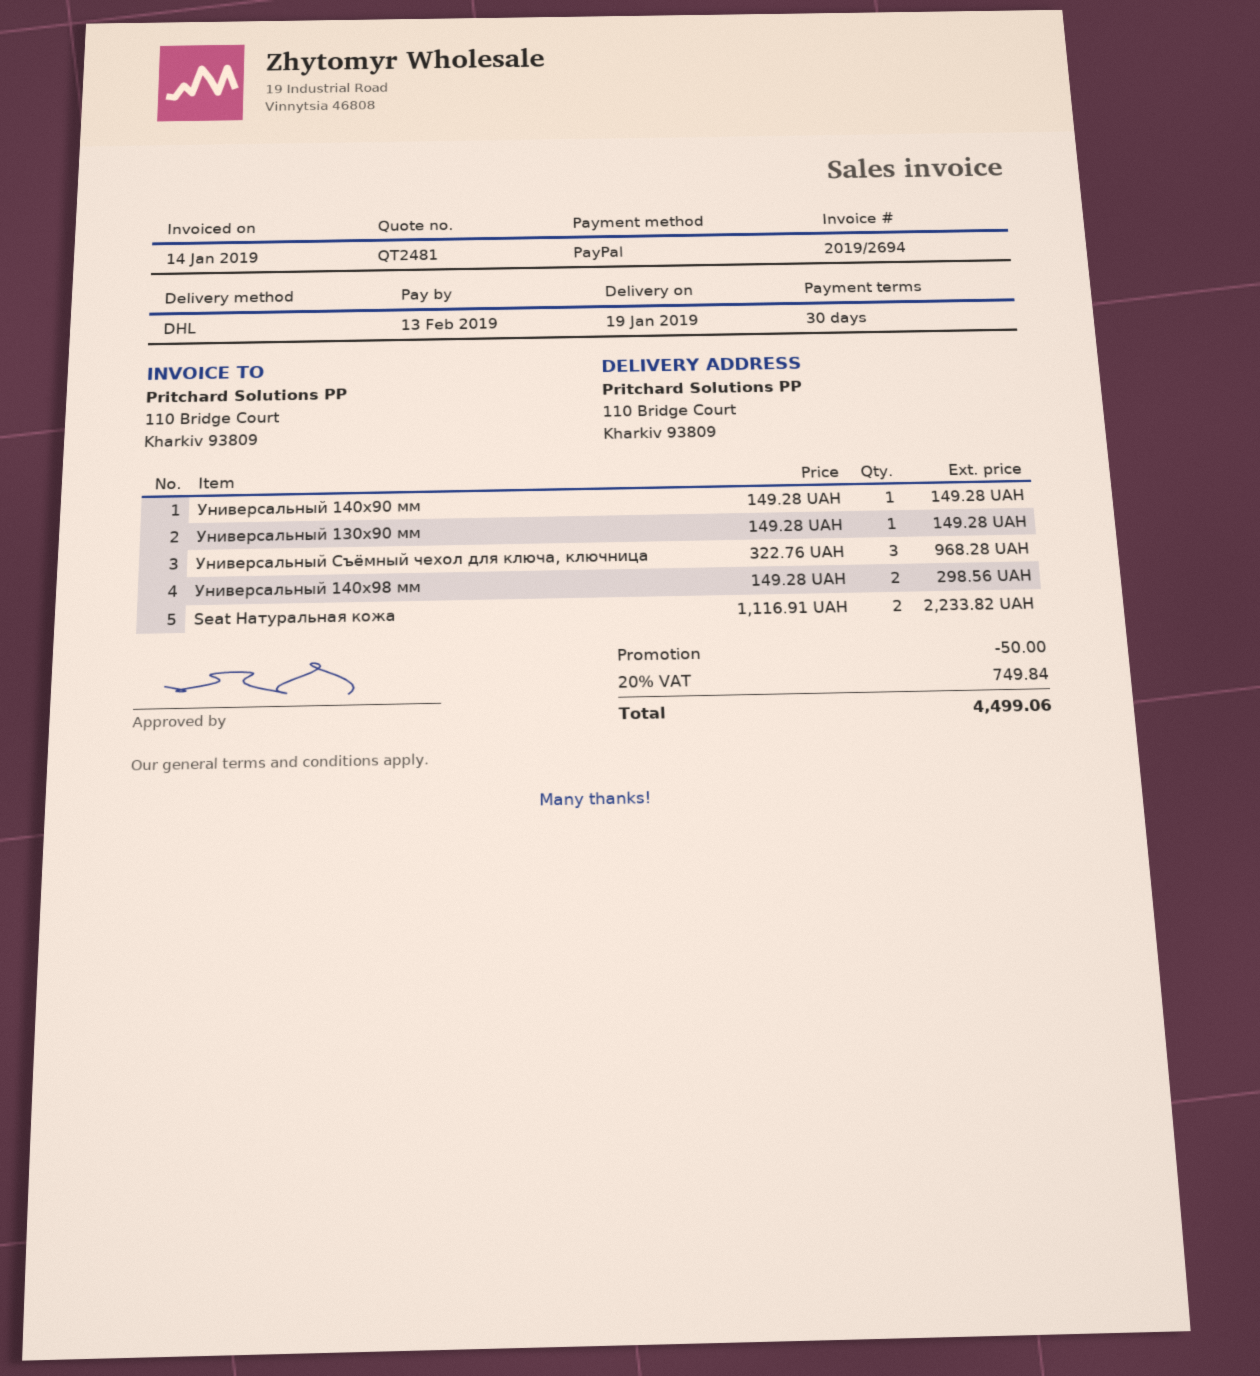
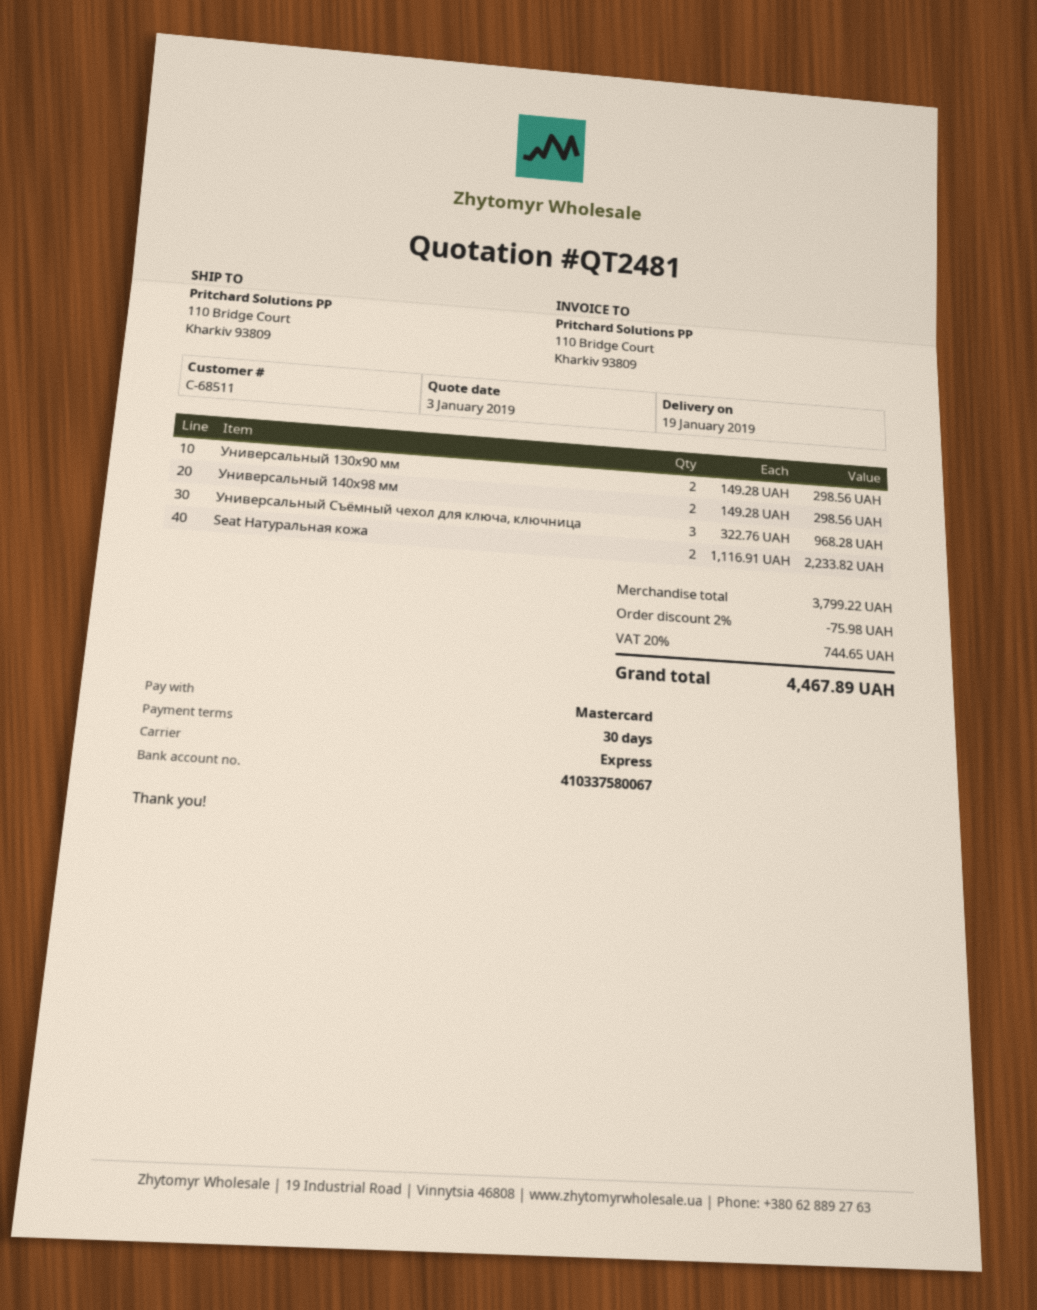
payment method: PayPal -> Mastercard
shipping method: DHL -> express
Универсальный 140х90 мм: 1 x 149.28 = 149.28 -> none
Универсальный 130х90 мм: 1 x 149.28 = 149.28 -> 2 x 149.28 = 298.56
discount: 50.00 -> 75.98
tax: 20% = 749.84 -> 20% = 744.65
total: 4499.06 -> 4467.89

